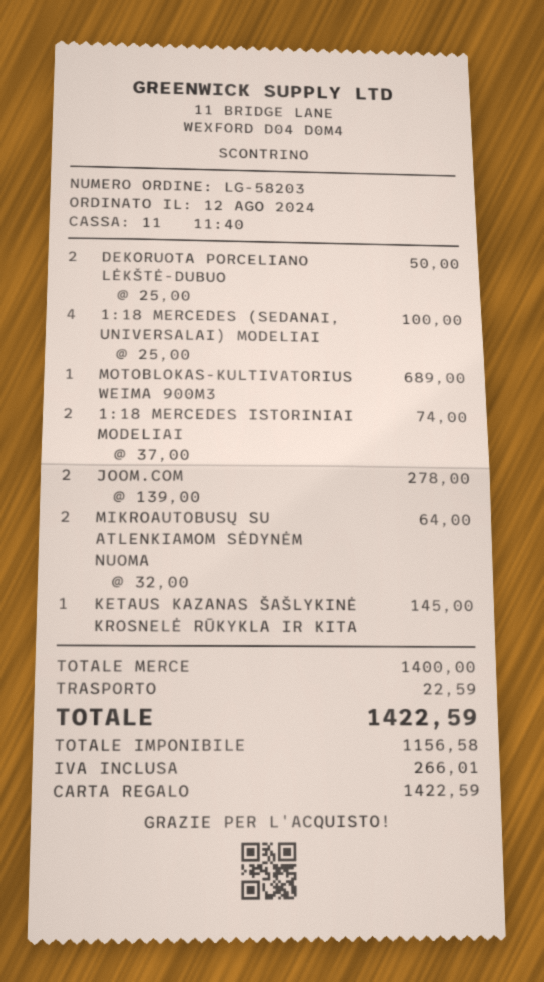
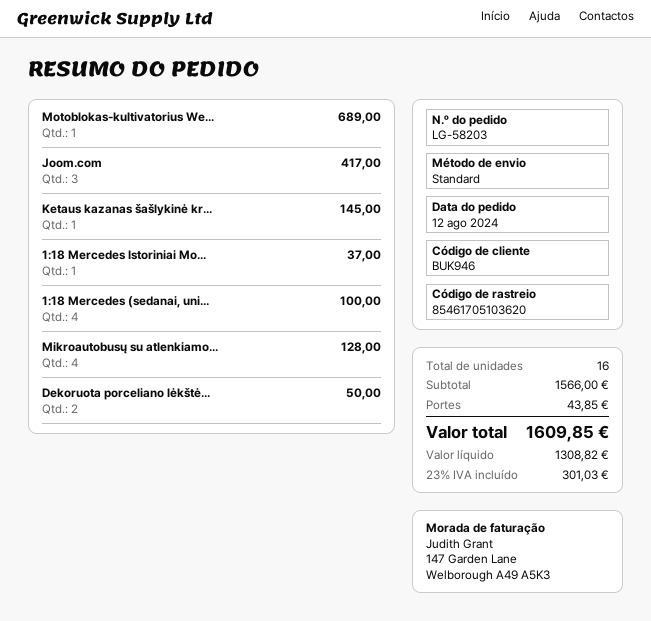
1:18 MERCEDES ISTORINIAI MODELIAI: 2 for 74.00 -> 1 for 37.00
JOOM.COM: 2 for 278.00 -> 3 for 417.00
MIKROAUTOBUSŲ SU ATLENKIAMOM SĖDYNĖM NUOMA: 2 for 64.00 -> 4 for 128.00
subtotal: 1400.00 -> 1566.00
shipping: 22.59 -> 43.85
net: 1156.58 -> 1308.82
tax: 266.01 -> 301.03
total: 1422.59 -> 1609.85

